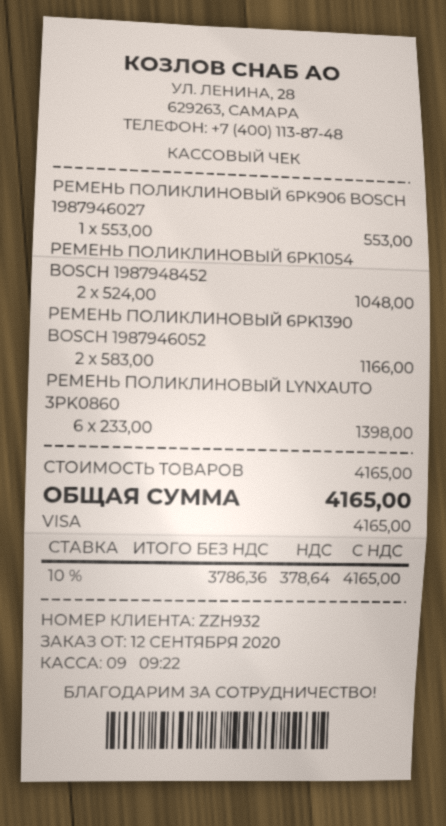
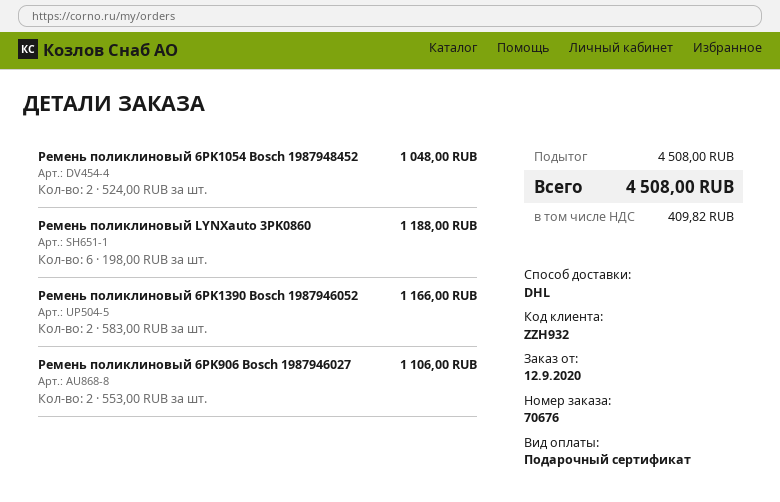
payment method: Visa -> gift card
РЕМЕНЬ ПОЛИКЛИНОВЫЙ 6PK906 BOSCH 1987946027: 1 x 553.00 = 553.00 -> 2 x 553.00 = 1106.00
РЕМЕНЬ ПОЛИКЛИНОВЫЙ LYNXAUTO 3PK0860: 6 x 233.00 = 1398.00 -> 6 x 198.00 = 1188.00
subtotal: 4165.00 -> 4508.00
tax: 378.64 -> 409.82
total: 4165.00 -> 4508.00

